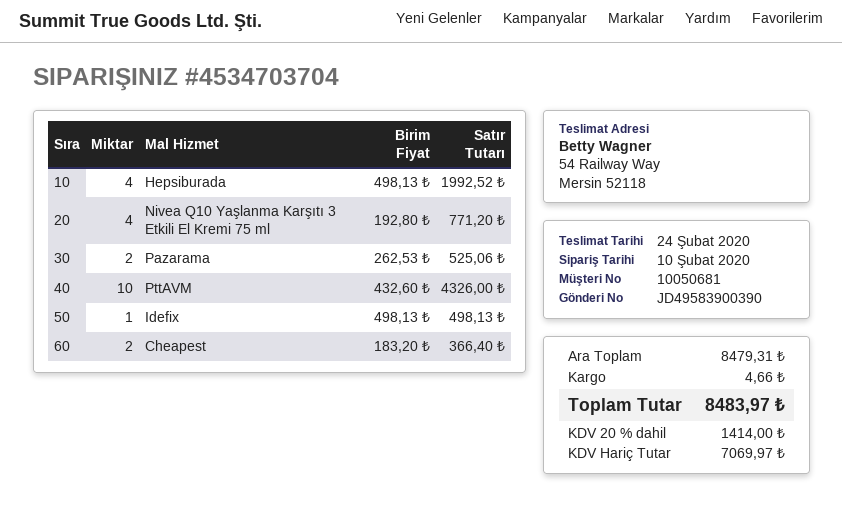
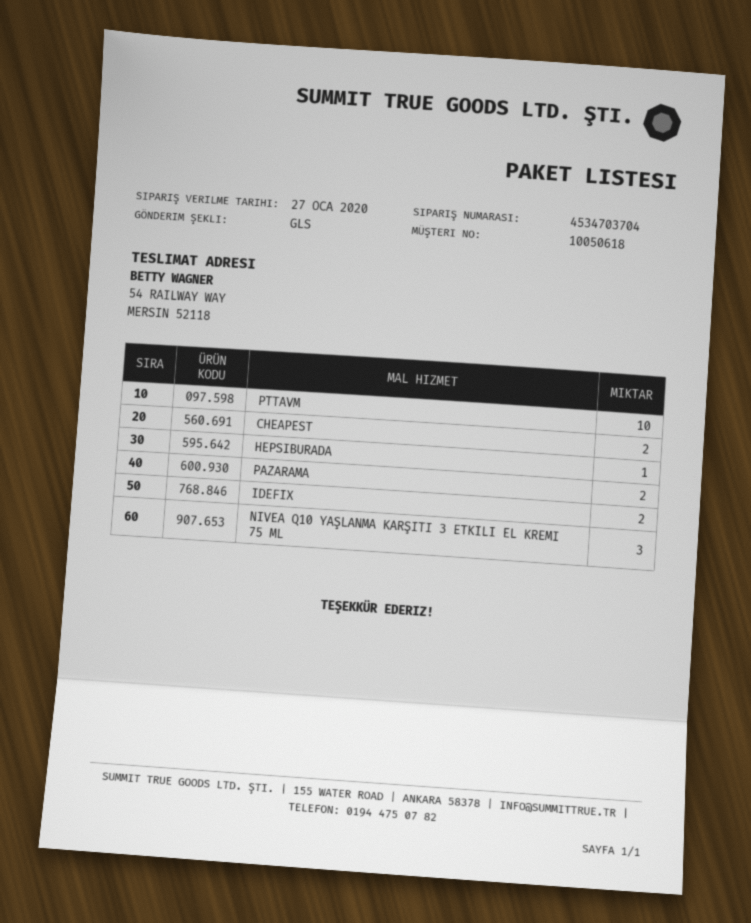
order date: 2020-02-10 -> 2020-01-27
customer number: 10050681 -> 10050618
Hepsiburada: 4 -> 1
Nivea Q10 Yaşlanma Karşıtı 3 Etkili El Kremi 75 ml: 4 -> 3
Idefix: 1 -> 2

